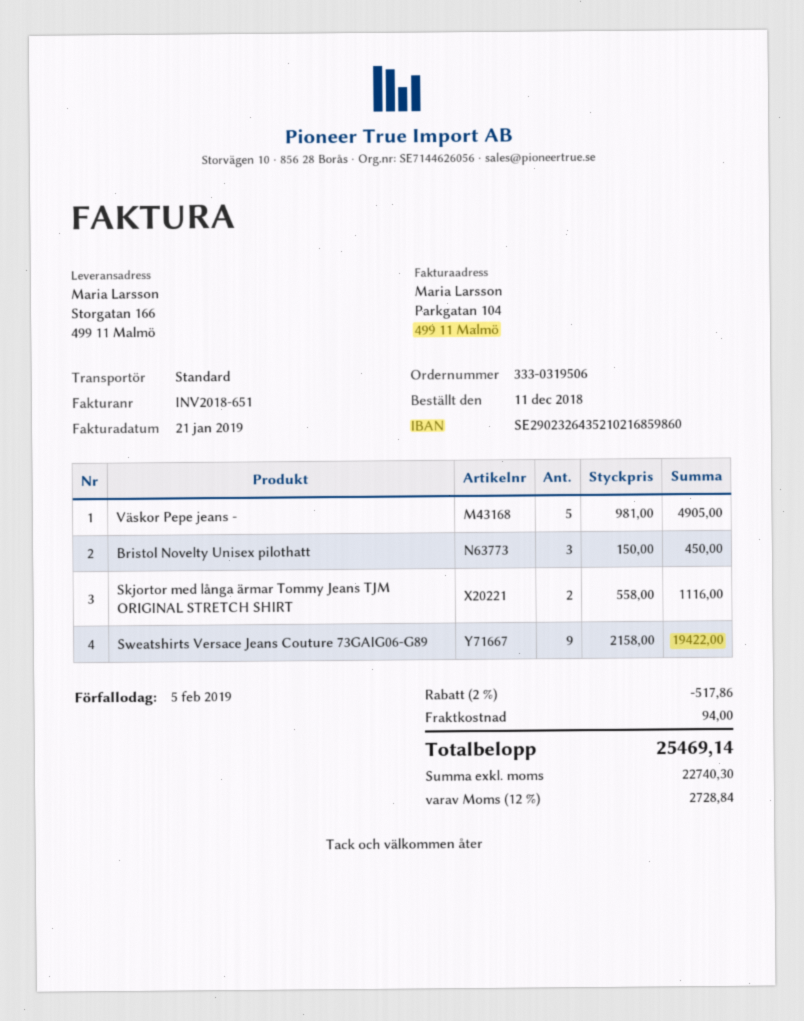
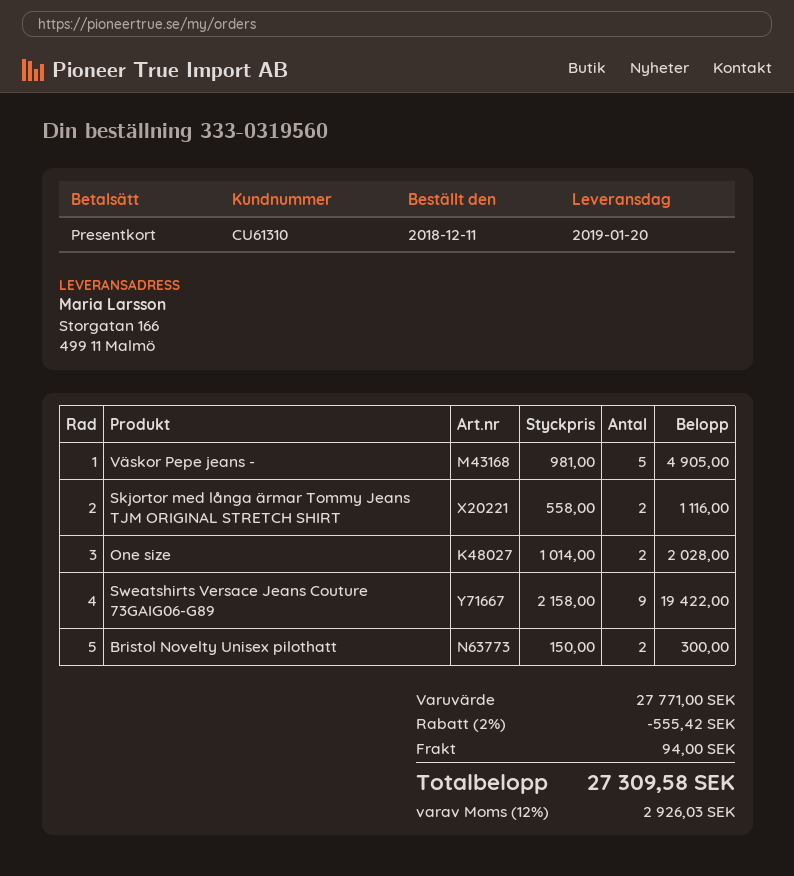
order number: 333-0319506 -> 333-0319560
Bristol Novelty Unisex pilothatt: 3 x 150.00 = 450.00 -> 2 x 150.00 = 300.00
One size: none -> 2 x 1014.00 = 2028.00
discount: 2% = 517.86 -> 2% = 555.42
tax: 12% = 2728.84 -> 12% = 2926.03
total: 25469.14 -> 27309.58

